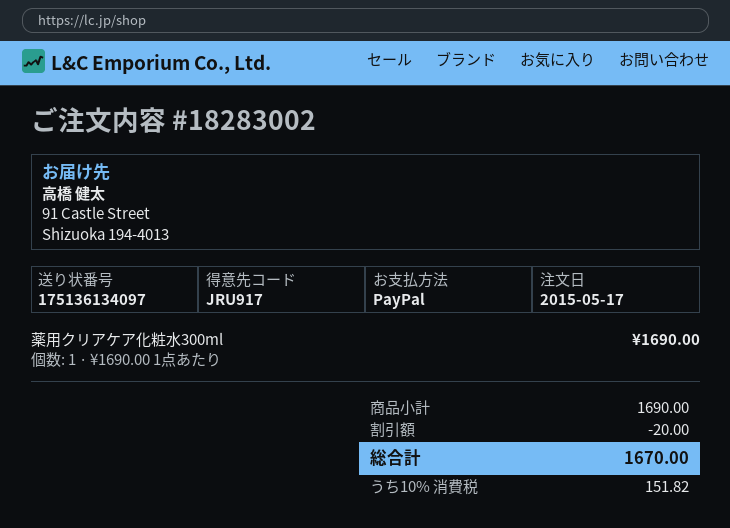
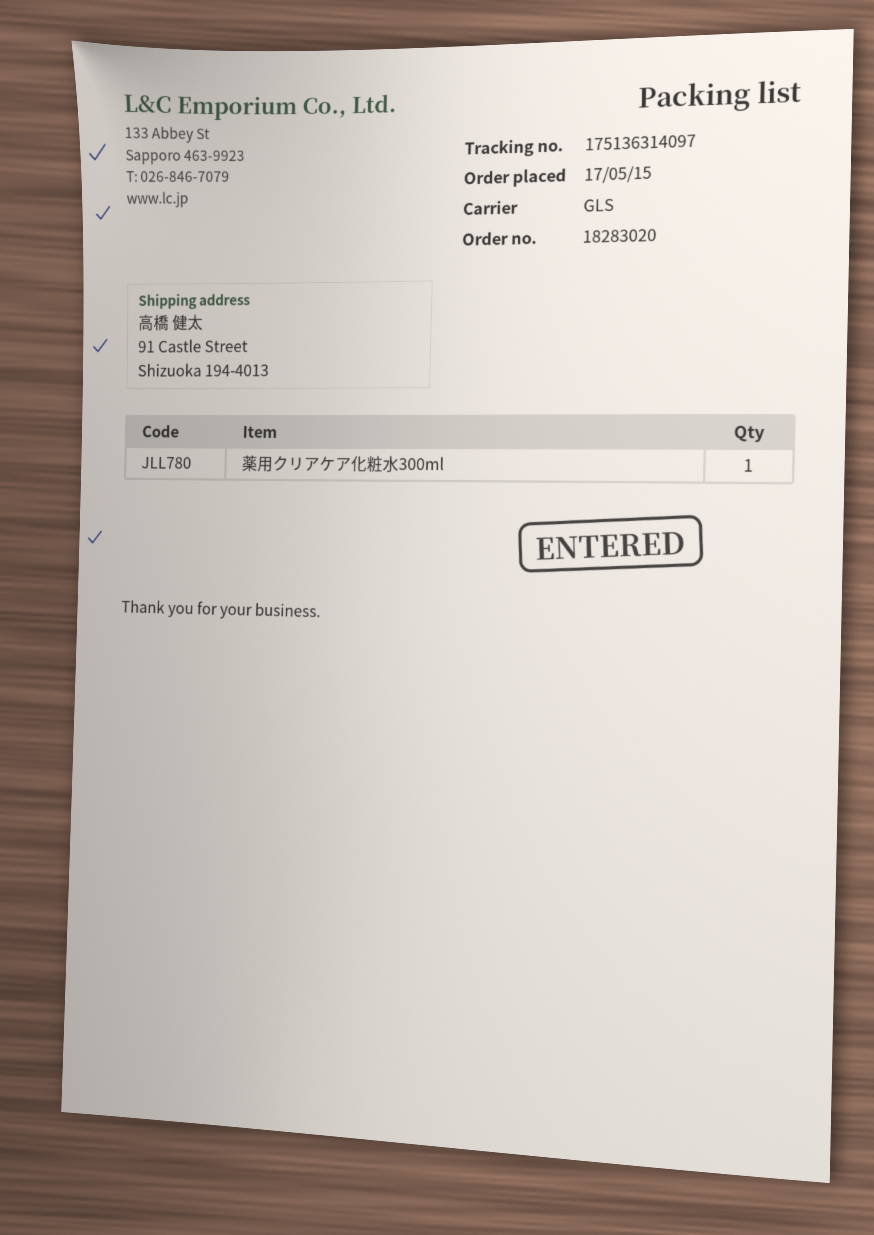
order number: 18283002 -> 18283020
tracking number: 175136134097 -> 175136314097

